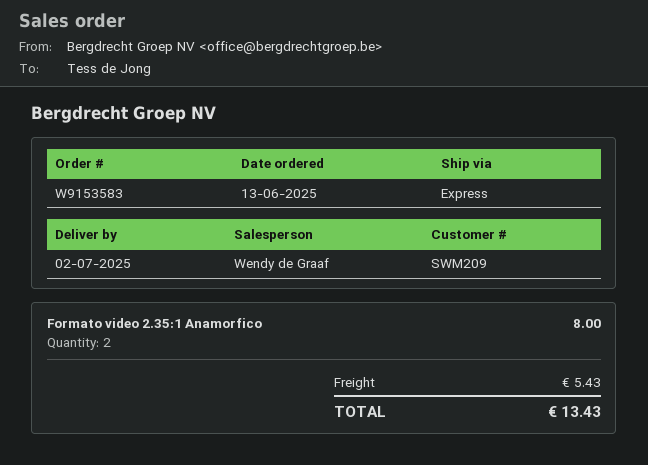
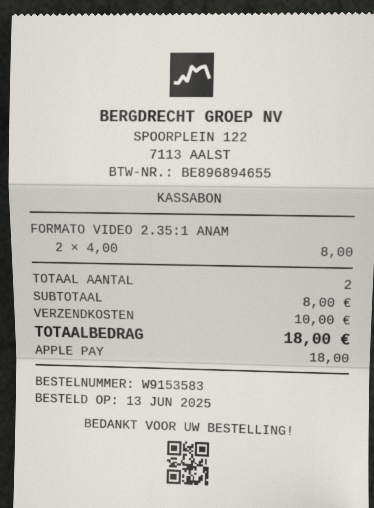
shipping: 5.43 -> 10.00
total: 13.43 -> 18.00

